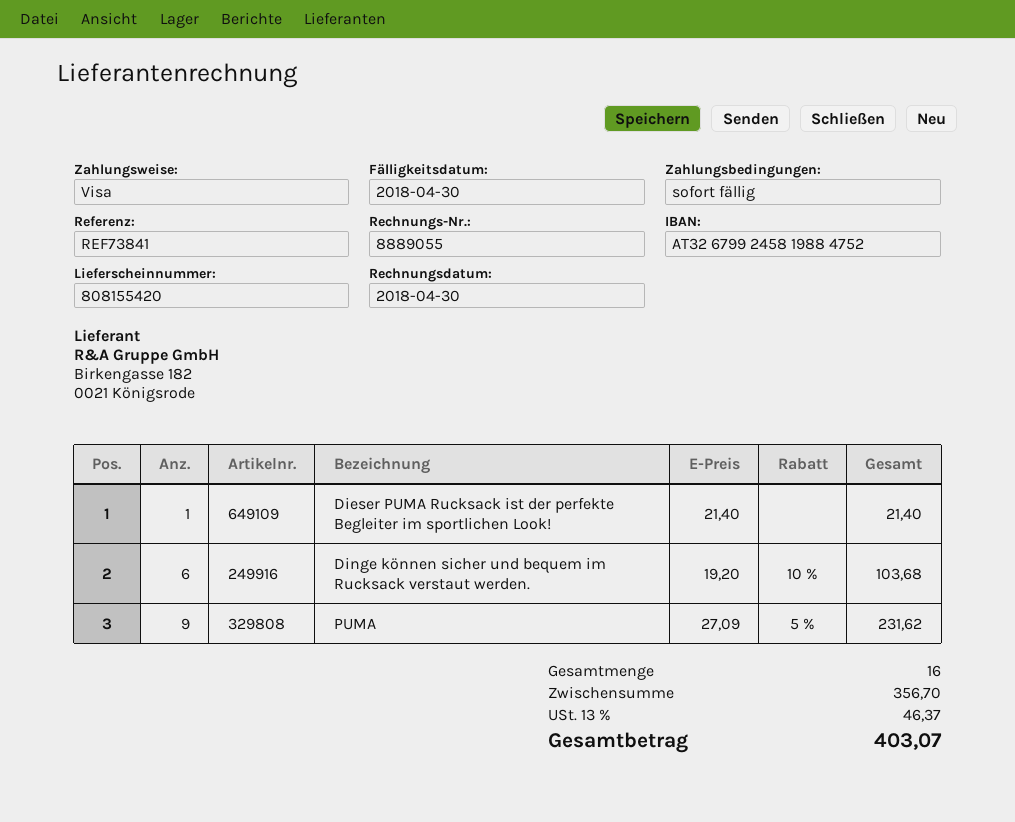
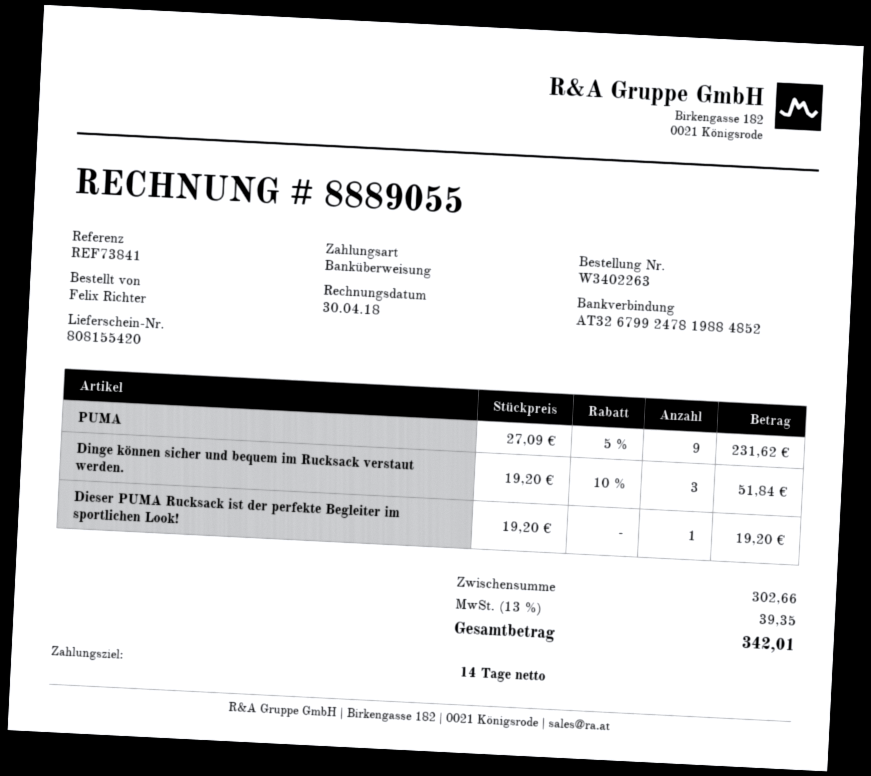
payment terms: on receipt -> 14 days
payment method: Visa -> bank transfer
bank account: AT326799245819884752 -> AT326799247819884852
Dieser PUMA Rucksack ist der perfekte Begleiter im sportlichen Look!: 1 x 21.40 = 21.40 -> 1 x 19.20 = 19.20
Dinge können sicher und bequem im Rucksack verstaut werden.: 6 x 19.20 - 10% = 103.68 -> 3 x 19.20 - 10% = 51.84
subtotal: 356.70 -> 302.66
tax: 13% = 46.37 -> 13% = 39.35
total: 403.07 -> 342.01

